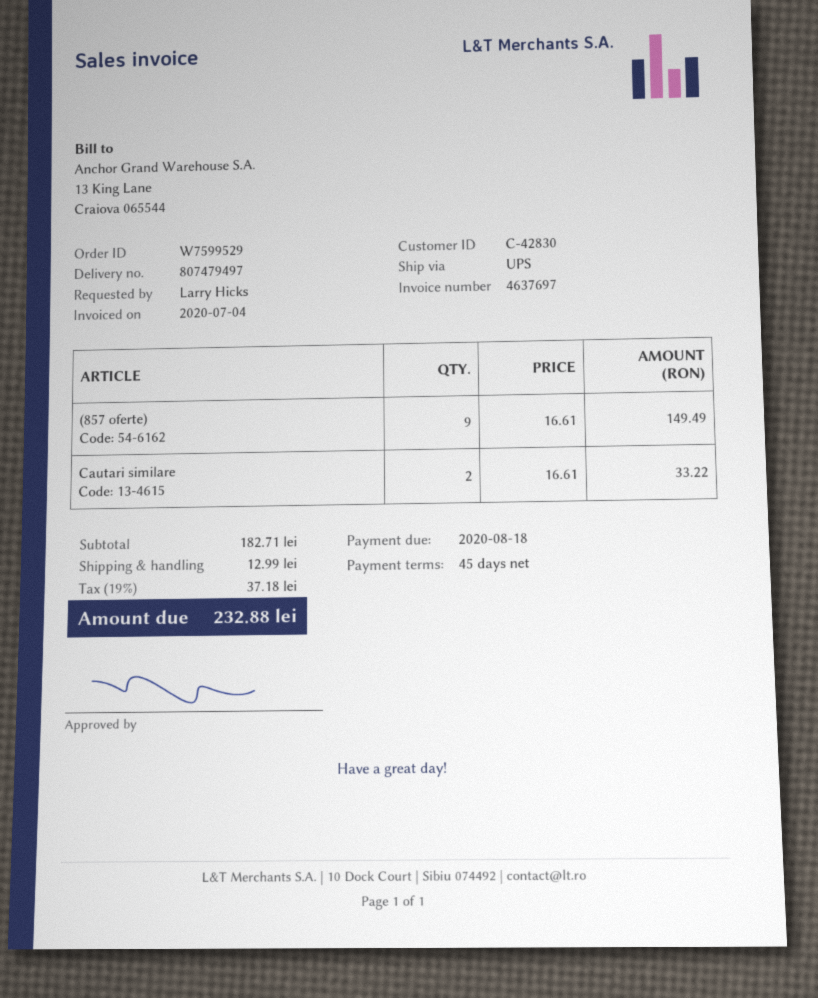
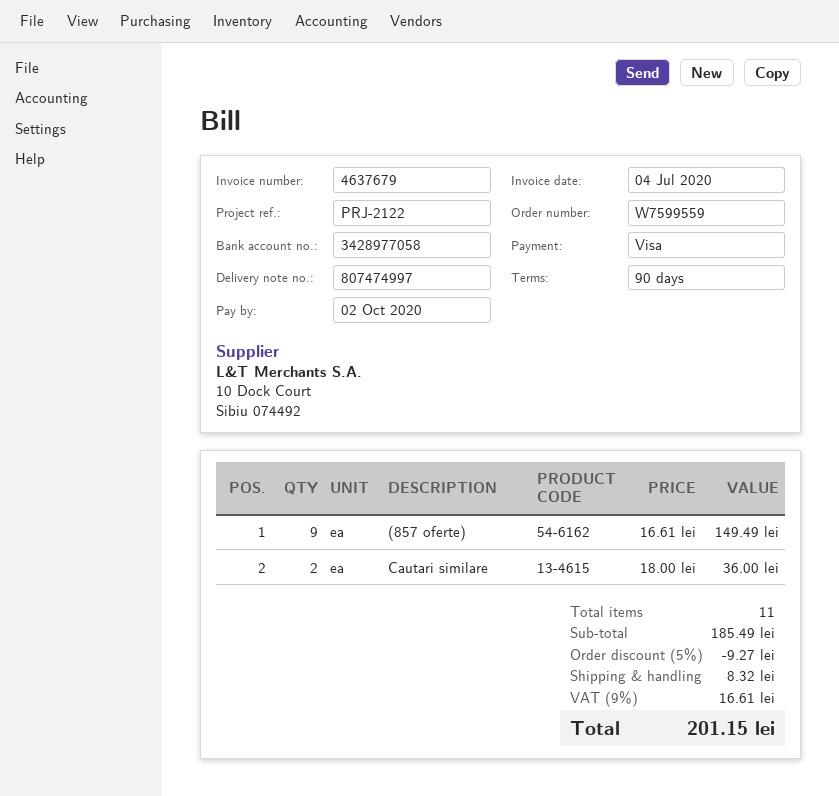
order number: W7599529 -> W7599559
delivery note number: 807479497 -> 807474997
invoice number: 4637697 -> 4637679
payment terms: 45 days -> 90 days
due date: 2020-08-18 -> 2020-10-02
Cautari similare: 2 x 16.61 = 33.22 -> 2 x 18.00 = 36.00
subtotal: 182.71 -> 185.49
discount: none -> 5% = 9.27
shipping: 12.99 -> 8.32
tax: 19% = 37.18 -> 9% = 16.61
total: 232.88 -> 201.15

